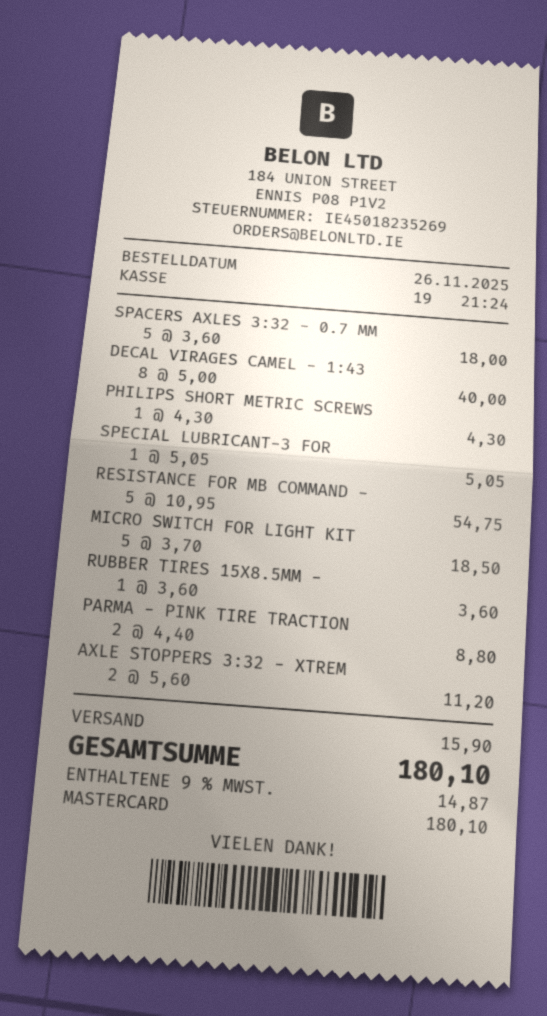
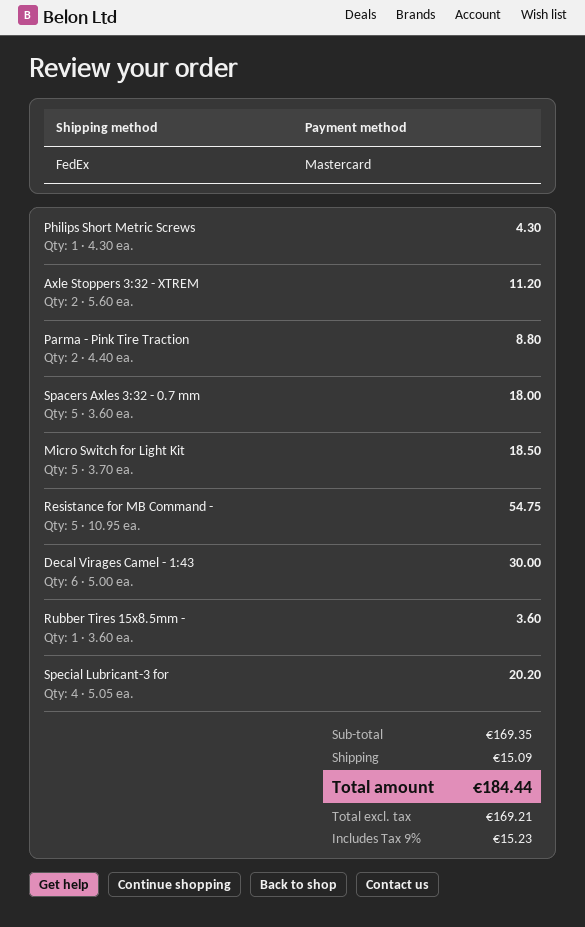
DECAL VIRAGES CAMEL - 1:43: 8 x 5.00 = 40.00 -> 6 x 5.00 = 30.00
SPECIAL LUBRICANT-3 FOR: 1 x 5.05 = 5.05 -> 4 x 5.05 = 20.20
shipping: 15.90 -> 15.09
tax: 9% = 14.87 -> 9% = 15.23
total: 180.10 -> 184.44

